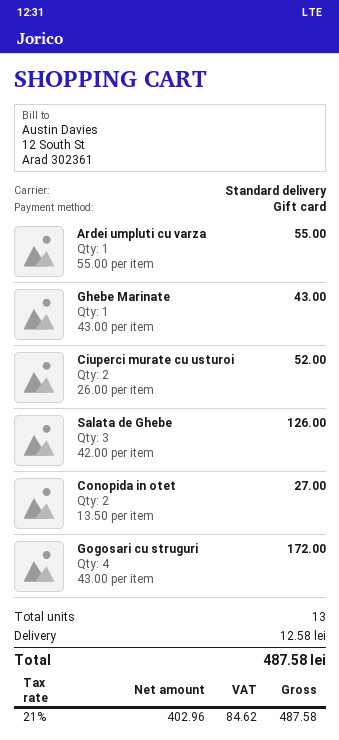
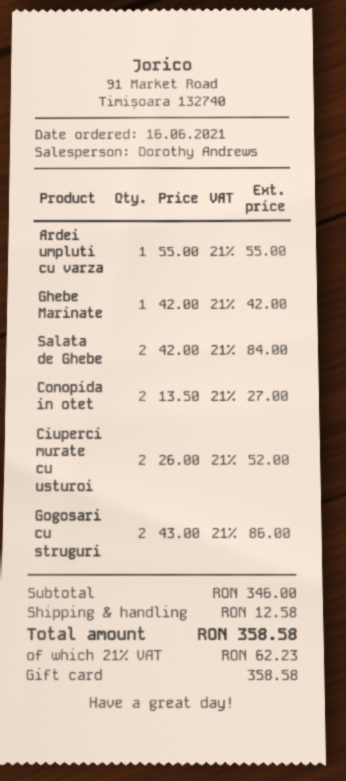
Ghebe Marinate: 1 x 43.00 = 43.00 -> 1 x 42.00 = 42.00
Salata de Ghebe: 3 x 42.00 = 126.00 -> 2 x 42.00 = 84.00
Gogosari cu struguri: 4 x 43.00 = 172.00 -> 2 x 43.00 = 86.00
tax: 21% = 84.62 -> 21% = 62.23
total: 487.58 -> 358.58

